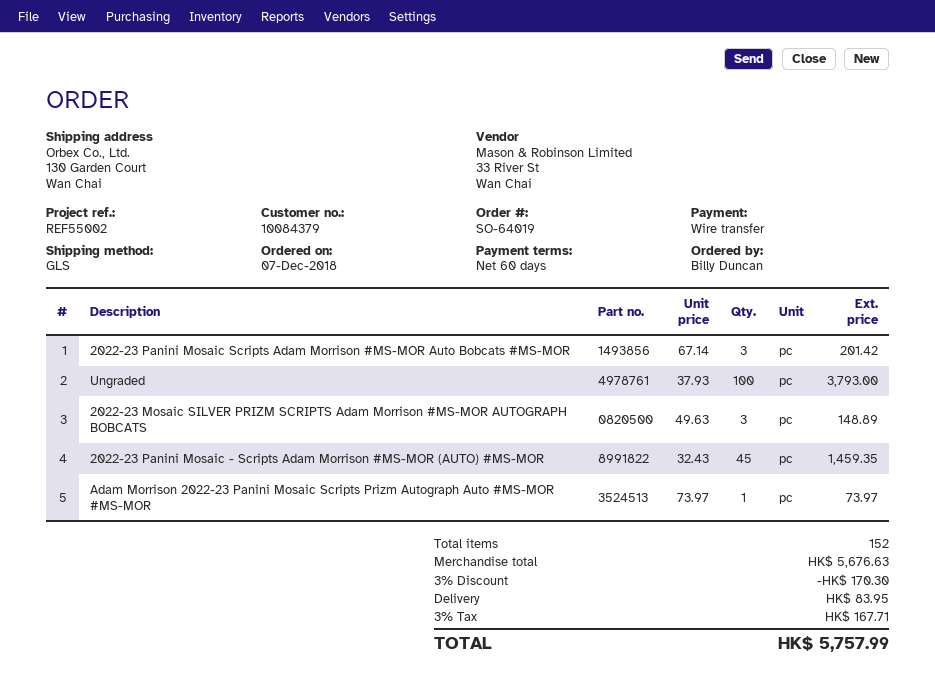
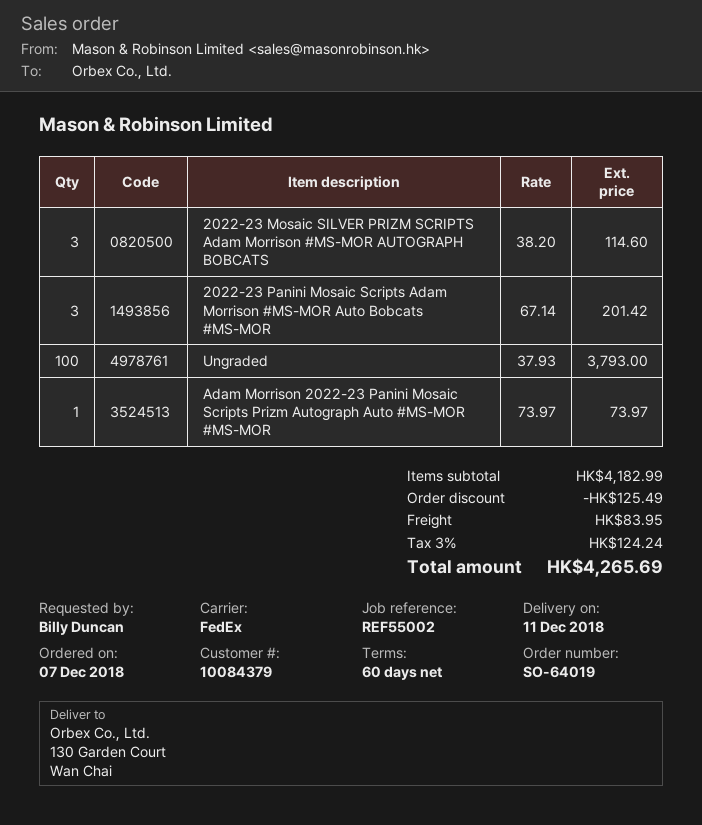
shipping method: GLS -> FedEx
2022-23 Mosaic SILVER PRIZM SCRIPTS Adam Morrison #MS-MOR AUTOGRAPH BOBCATS: 3 x 49.63 = 148.89 -> 3 x 38.20 = 114.60
2022-23 Panini Mosaic - Scripts Adam Morrison #MS-MOR (AUTO) #MS-MOR: 45 x 32.43 = 1459.35 -> none
subtotal: 5676.63 -> 4182.99
discount: 170.30 -> 125.49
tax: 3% = 167.71 -> 3% = 124.24
total: 5757.99 -> 4265.69

